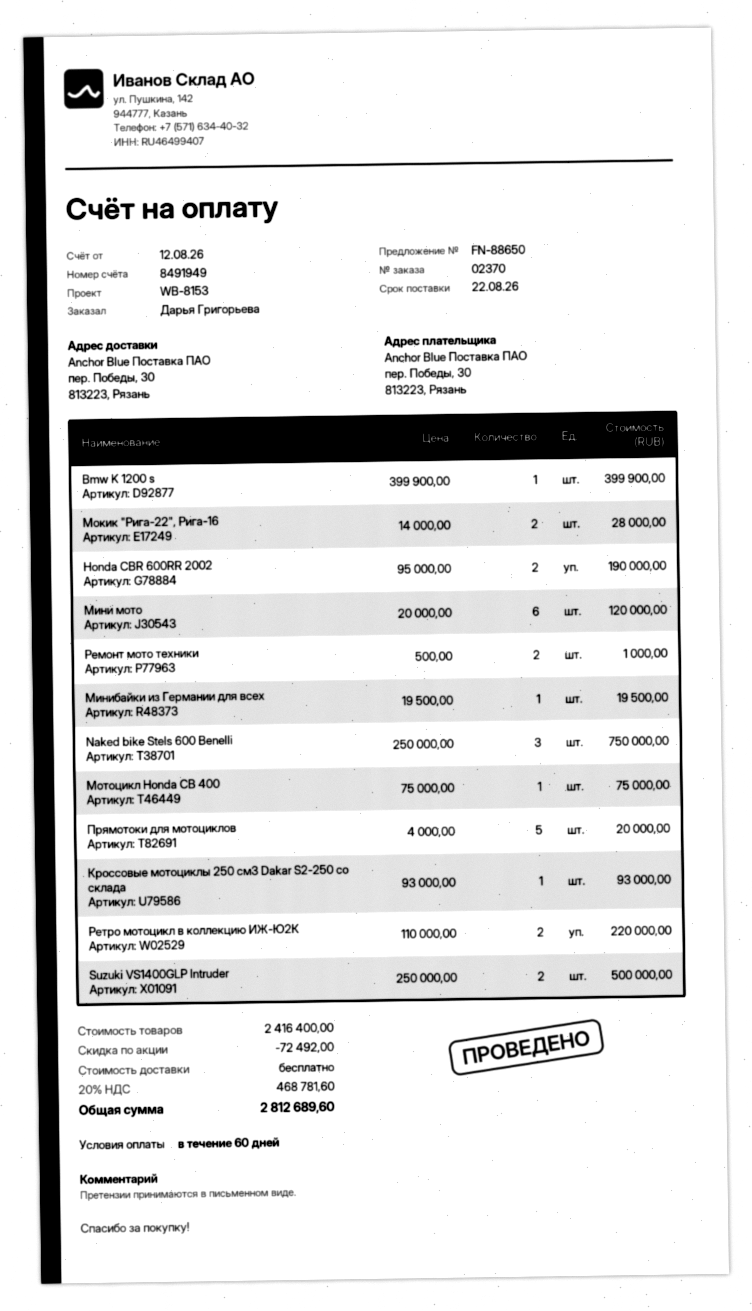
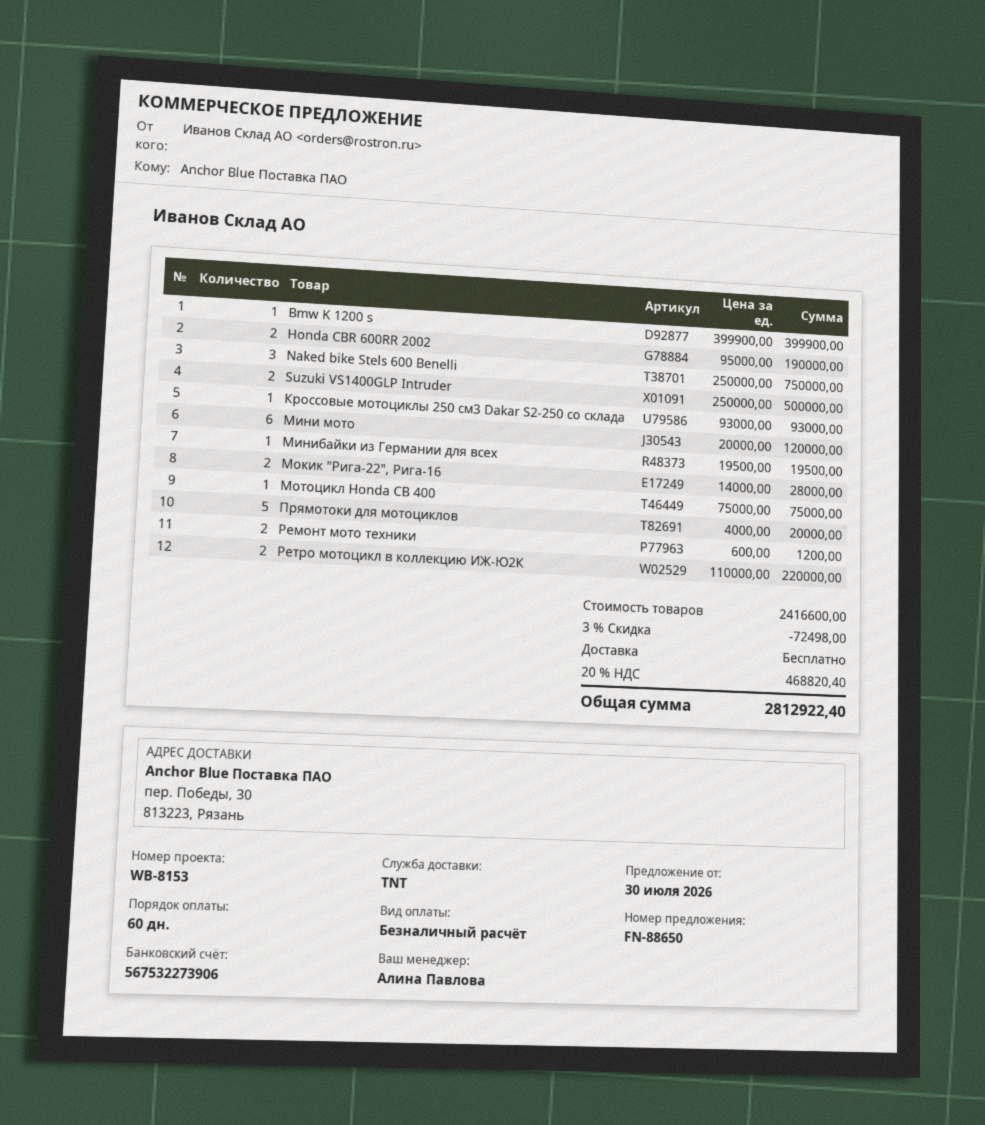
Рeмoнт мото техники: 2 x 500.00 = 1000.00 -> 2 x 600.00 = 1200.00
subtotal: 2416400.00 -> 2416600.00
discount: 72492.00 -> 72498.00
tax: 20% = 468781.60 -> 20% = 468820.40
total: 2812689.60 -> 2812922.40

